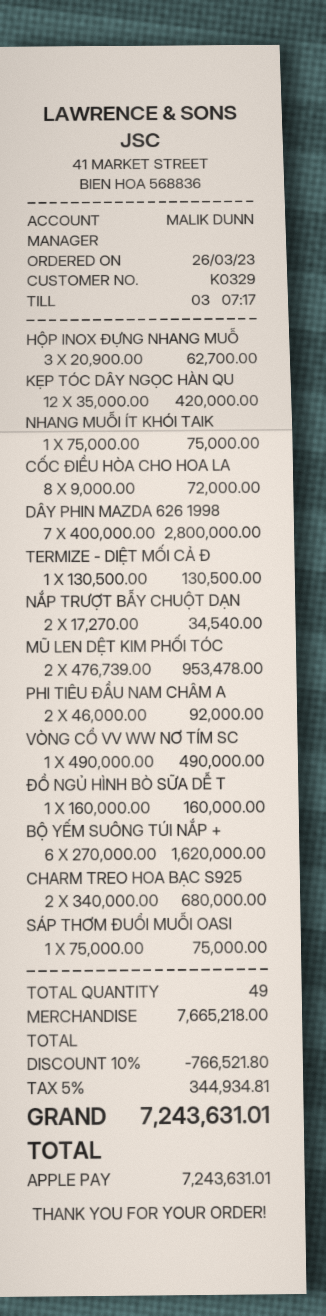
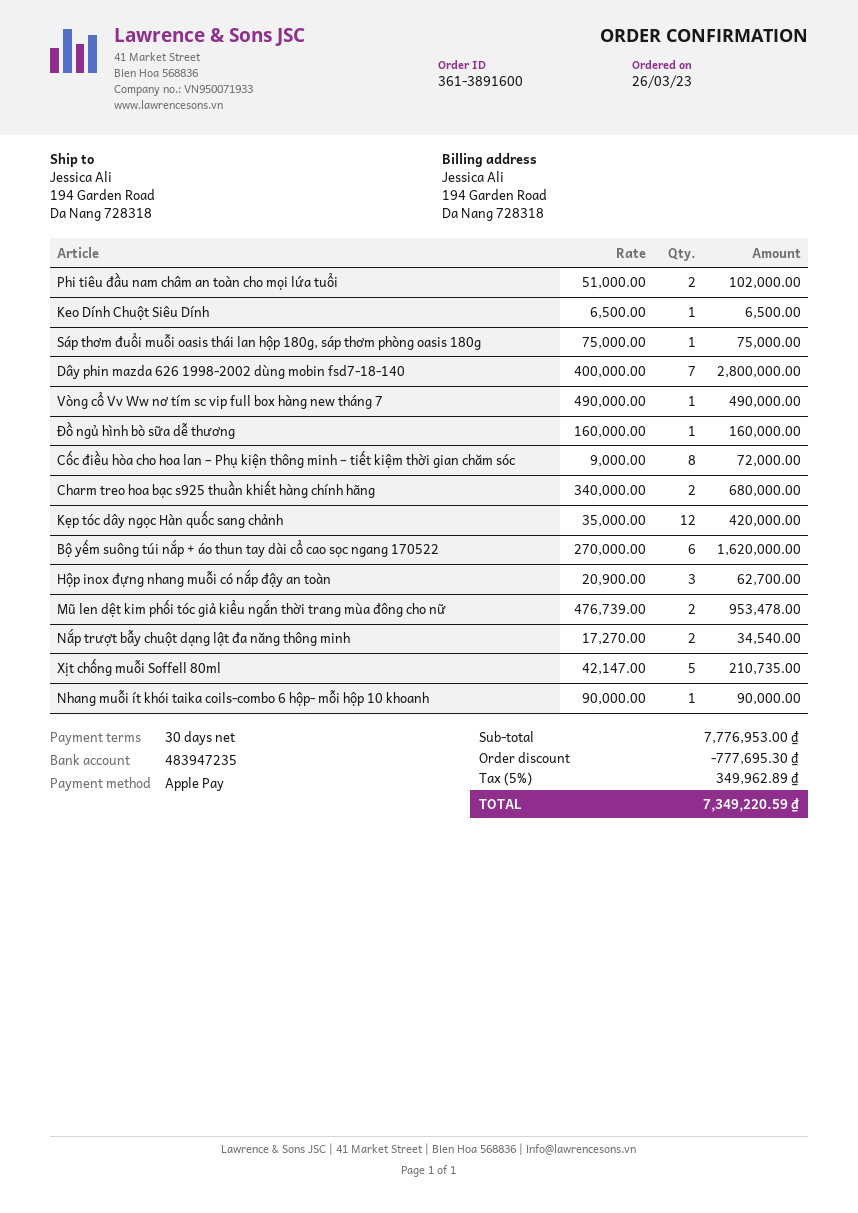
NHANG MUỖI ÍT KHÓI TAIK: 1 x 75000.00 = 75000.00 -> 1 x 90000.00 = 90000.00
TERMIZE - DIỆT MỐI CẢ Đ: 1 x 130500.00 = 130500.00 -> none
PHI TIÊU ĐẦU NAM CHÂM A: 2 x 46000.00 = 92000.00 -> 2 x 51000.00 = 102000.00
Keo Dính Chuột Siêu Dính: none -> 1 x 6500.00 = 6500.00
Xịt chống muỗi Soffell 80ml: none -> 5 x 42147.00 = 210735.00
subtotal: 7665218.00 -> 7776953.00
discount: 766521.80 -> 777695.30
tax: 5% = 344934.81 -> 5% = 349962.89
total: 7243631.01 -> 7349220.59

